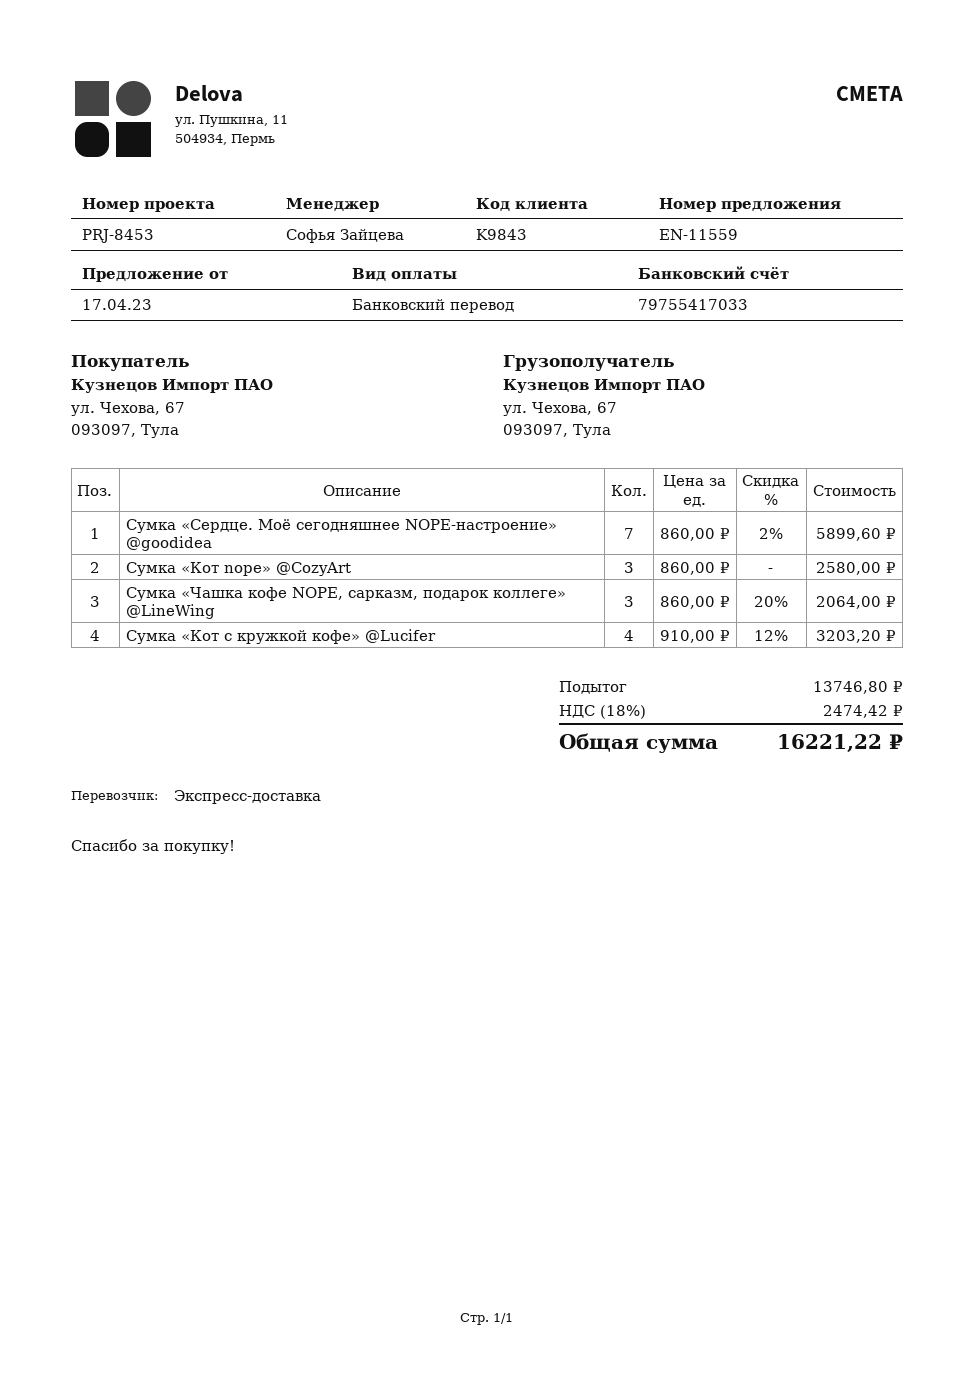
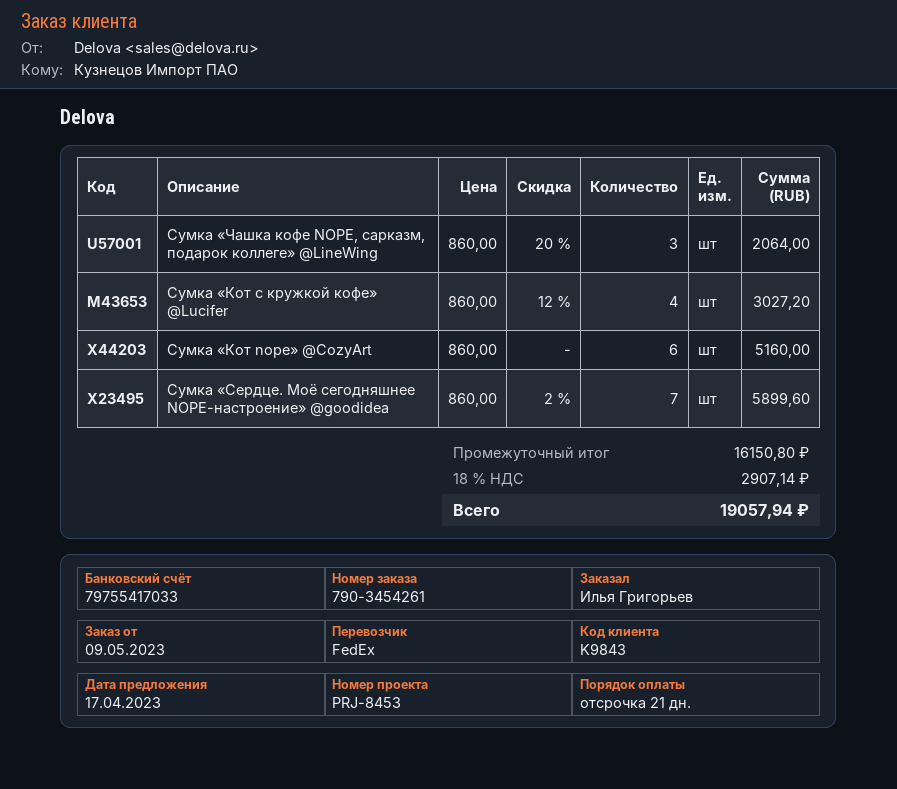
shipping method: express -> FedEx
Сумка «Кот nope» @CozyArt: 3 x 860.00 = 2580.00 -> 6 x 860.00 = 5160.00
Сумка «Кот с кружкой кофе» @Lucifer: 4 x 910.00 - 12% = 3203.20 -> 4 x 860.00 - 12% = 3027.20
subtotal: 13746.80 -> 16150.80
tax: 18% = 2474.42 -> 18% = 2907.14
total: 16221.22 -> 19057.94

